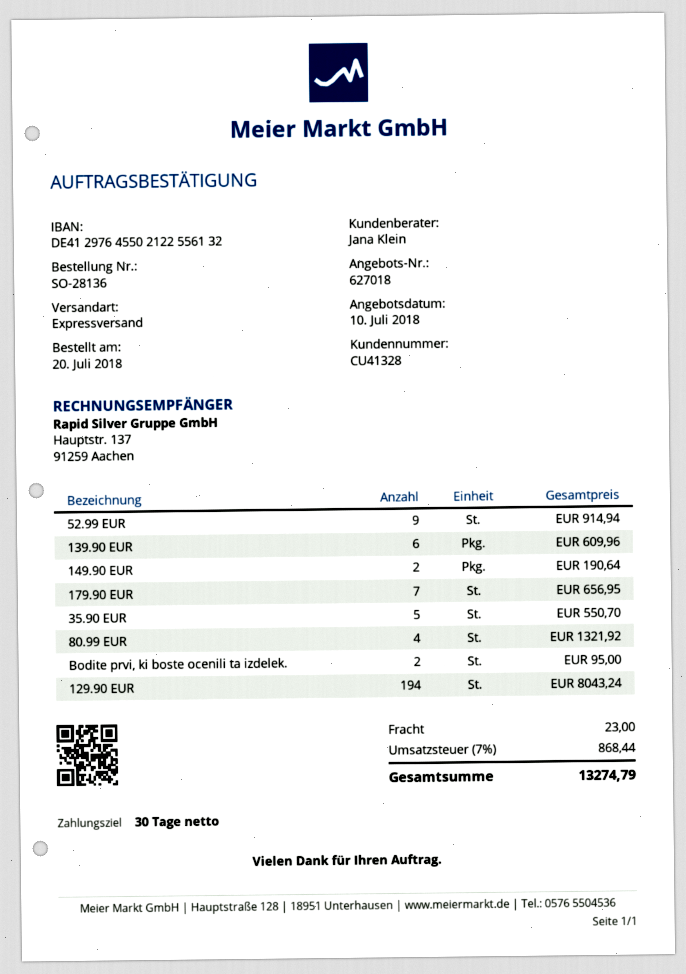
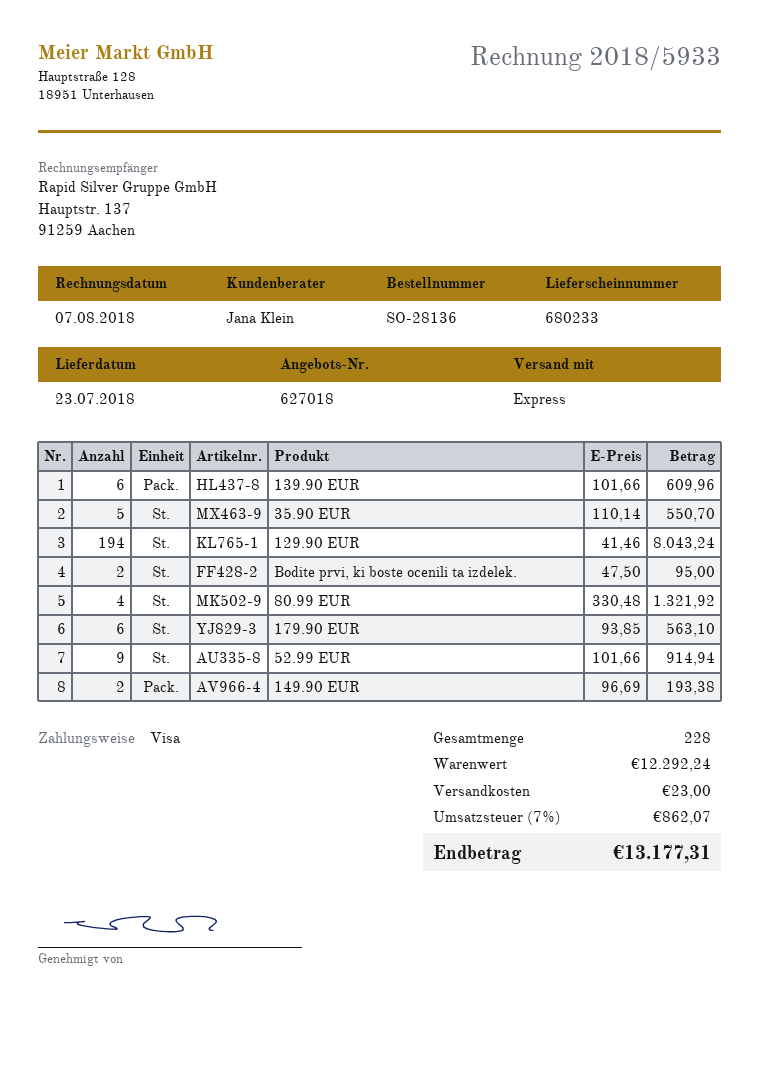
149.90 EUR: 2 for 190.64 -> 2 for 193.38
179.90 EUR: 7 for 656.95 -> 6 for 563.10
tax: 7% = 868.44 -> 7% = 862.07
total: 13274.79 -> 13177.31

